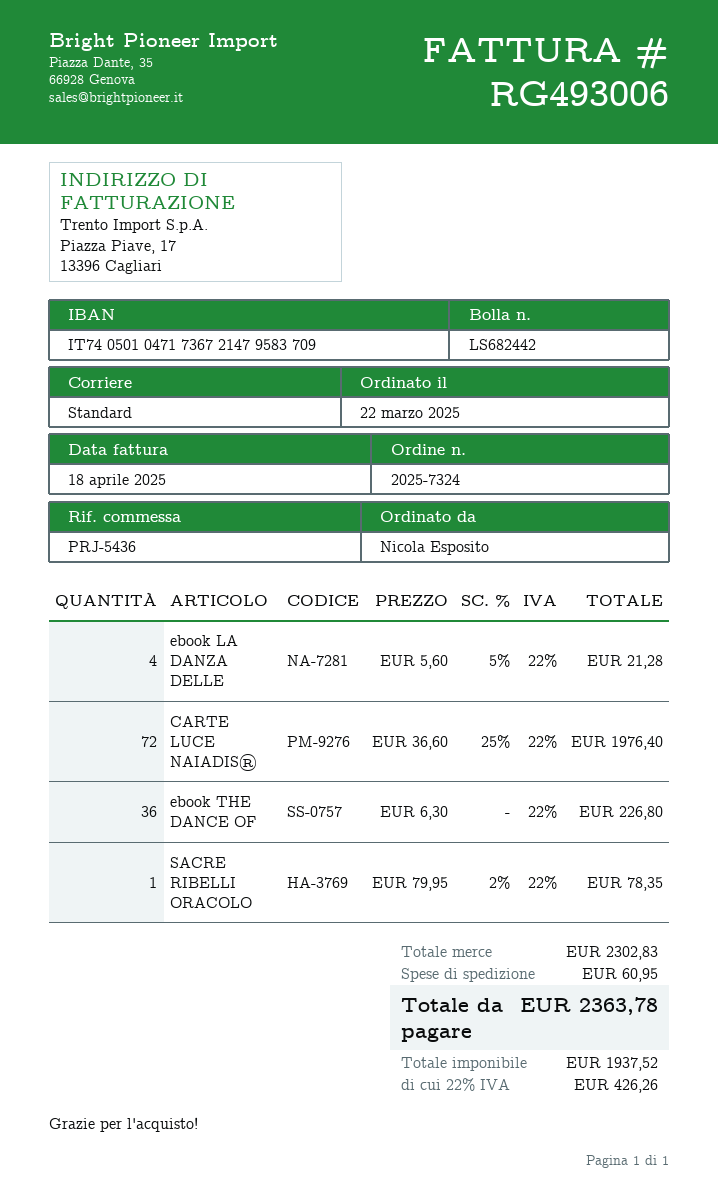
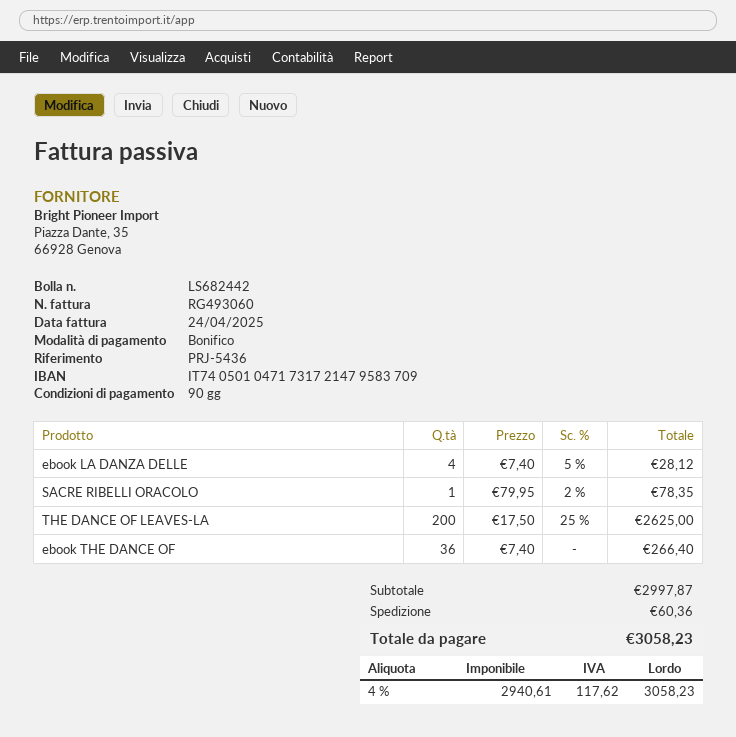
invoice number: RG493006 -> RG493060
invoice date: 2025-04-18 -> 2025-04-24
bank account: IT7405010471736721479583709 -> IT7405010471731721479583709
ebook LA DANZA DELLE: 4 x 5.60 - 5% = 21.28 -> 4 x 7.40 - 5% = 28.12
CARTE LUCE NAIADIS®: 72 x 36.60 - 25% = 1976.40 -> none
ebook THE DANCE OF: 36 x 6.30 = 226.80 -> 36 x 7.40 = 266.40
THE DANCE OF LEAVES-LA: none -> 200 x 17.50 - 25% = 2625.00
subtotal: 2302.83 -> 2997.87
shipping: 60.95 -> 60.36
net: 1937.52 -> 2940.61
tax: 22% = 426.26 -> 4% = 117.62
total: 2363.78 -> 3058.23

